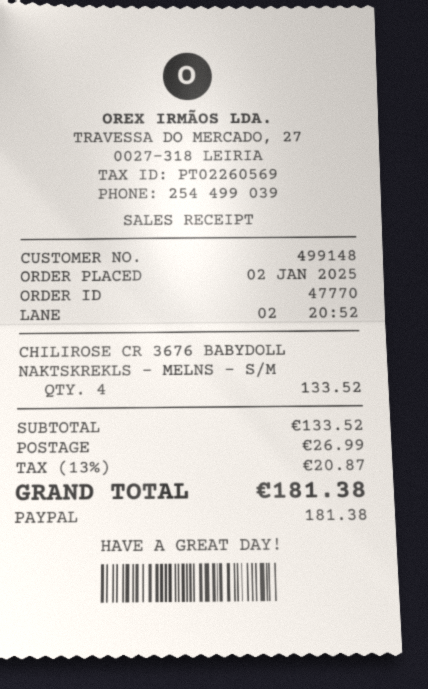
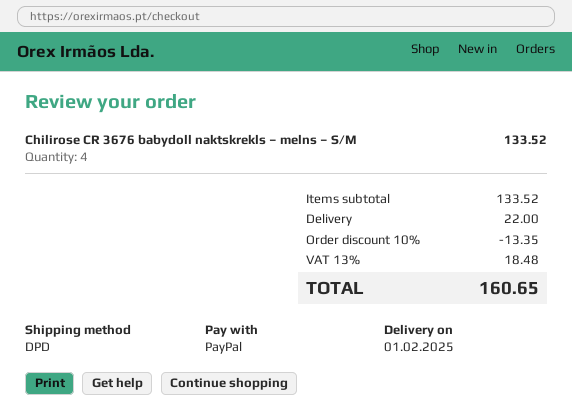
discount: none -> 10% = 13.35
shipping: 26.99 -> 22.00
tax: 13% = 20.87 -> 13% = 18.48
total: 181.38 -> 160.65

